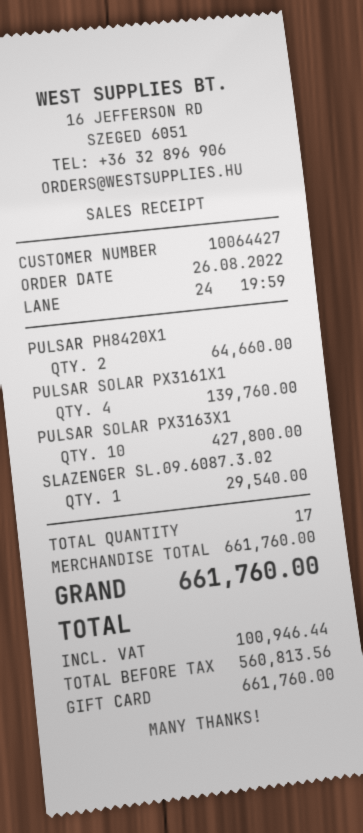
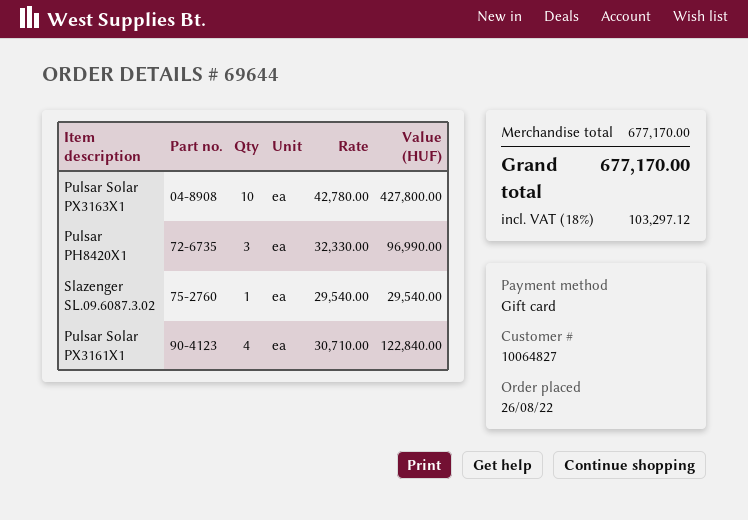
customer number: 10064427 -> 10064827
PULSAR PH8420X1: 2 for 64660.00 -> 3 for 96990.00
PULSAR SOLAR PX3161X1: 4 for 139760.00 -> 4 for 122840.00
subtotal: 661760.00 -> 677170.00
tax: 100946.44 -> 103297.12
total: 661760.00 -> 677170.00

